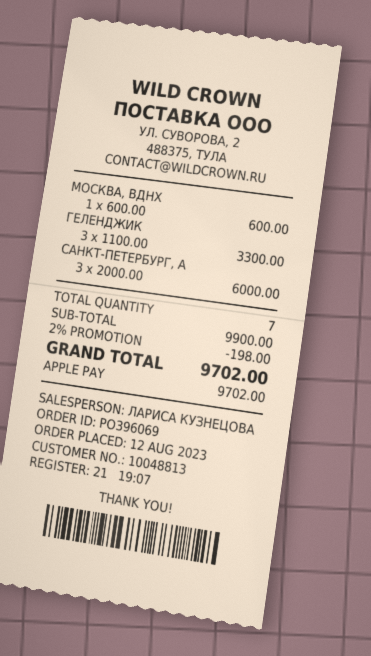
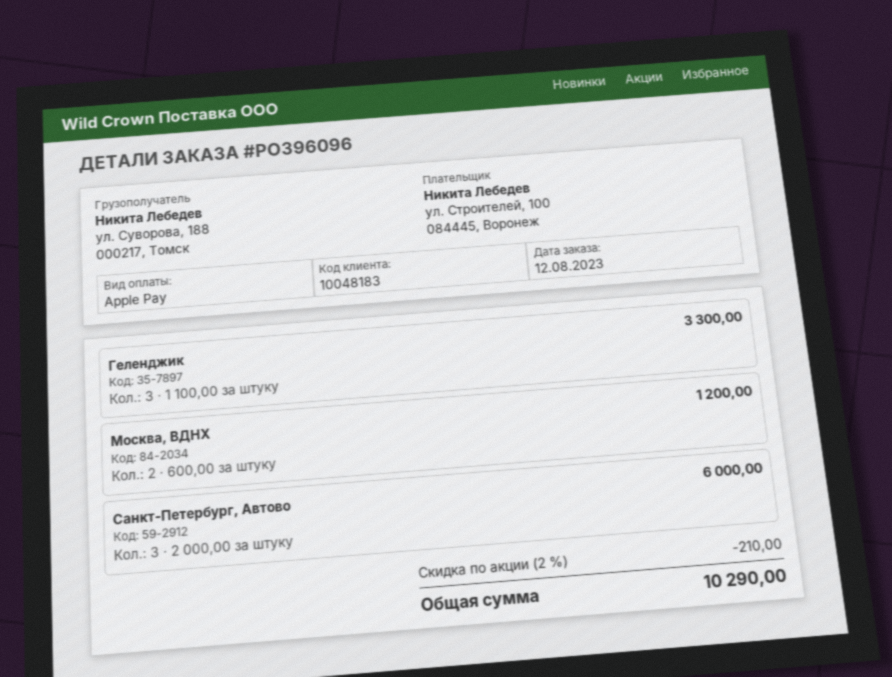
order number: PO396069 -> PO396096
customer number: 10048813 -> 10048183
МОСКВА, ВДНХ: 1 x 600.00 = 600.00 -> 2 x 600.00 = 1200.00
discount: 2% = 198.00 -> 2% = 210.00
total: 9702.00 -> 10290.00

